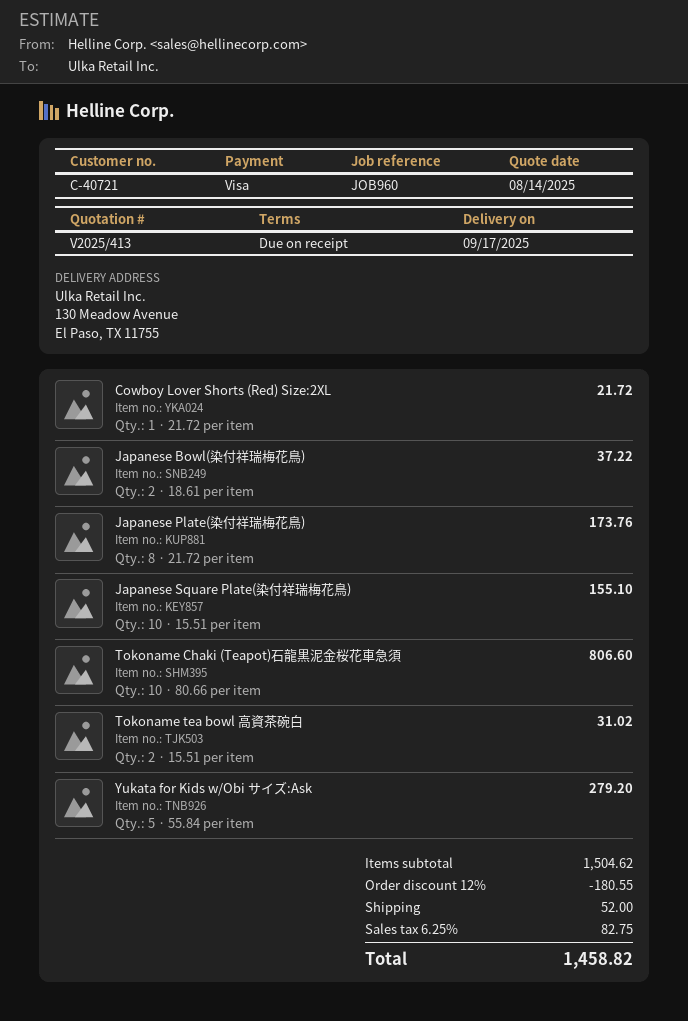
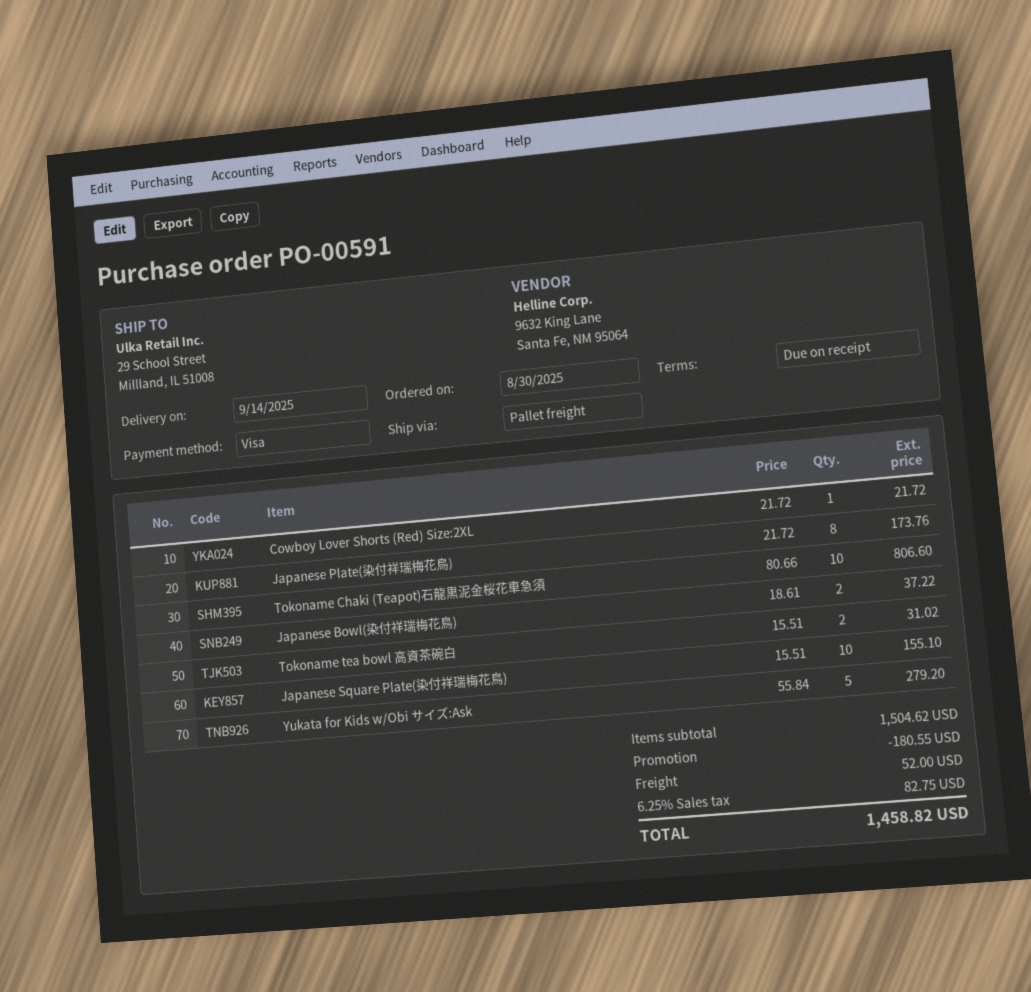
delivery date: 2025-09-17 -> 2025-09-14
ship to: 130 Meadow Avenue, El Paso, TX 11755 -> 29 School Street, Millland, IL 51008

